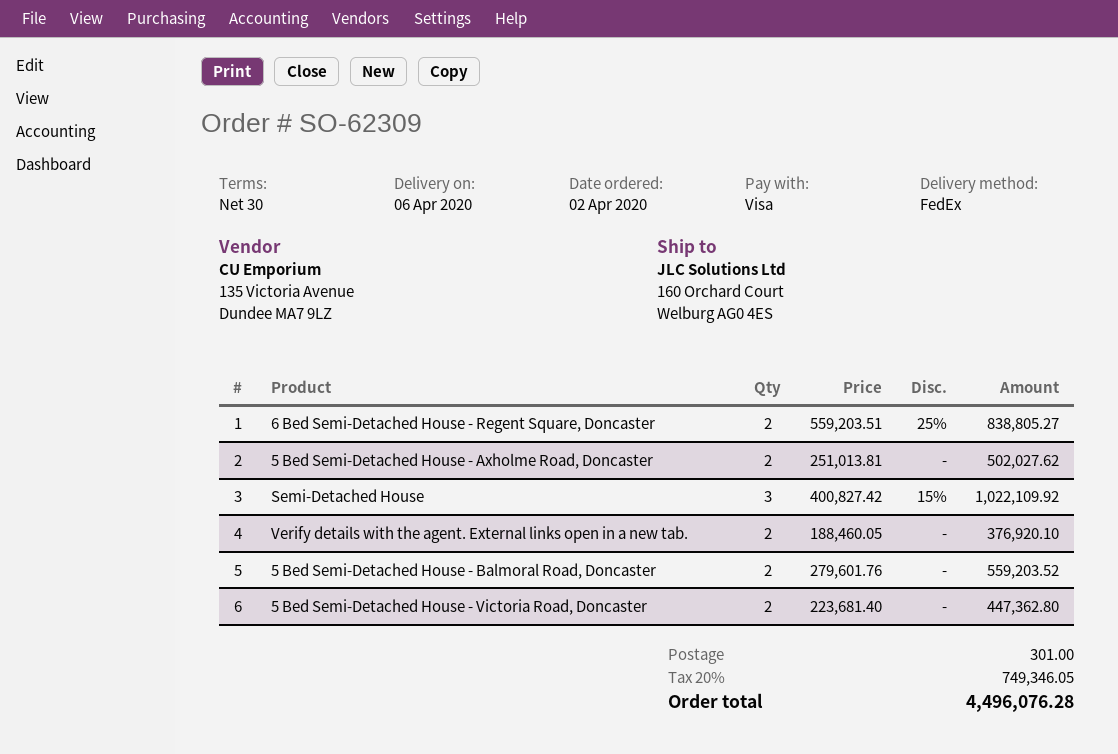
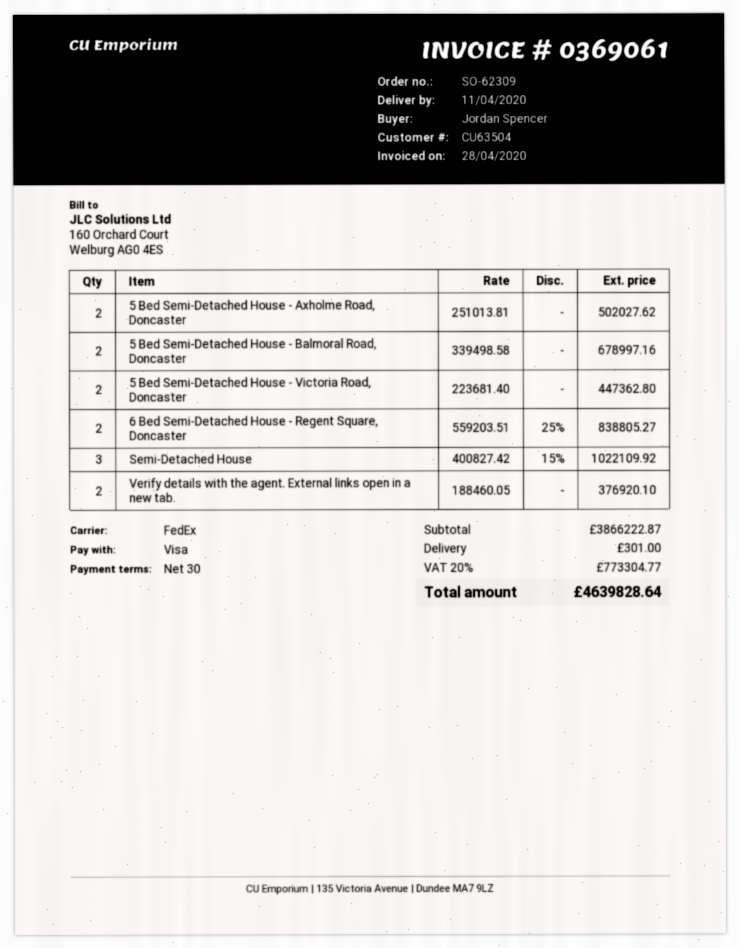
delivery date: 2020-04-06 -> 2020-04-11
5 Bed Semi-Detached House - Balmoral Road, Doncaster: 2 x 279601.76 = 559203.52 -> 2 x 339498.58 = 678997.16
tax: 20% = 749346.05 -> 20% = 773304.77
total: 4496076.28 -> 4639828.64

